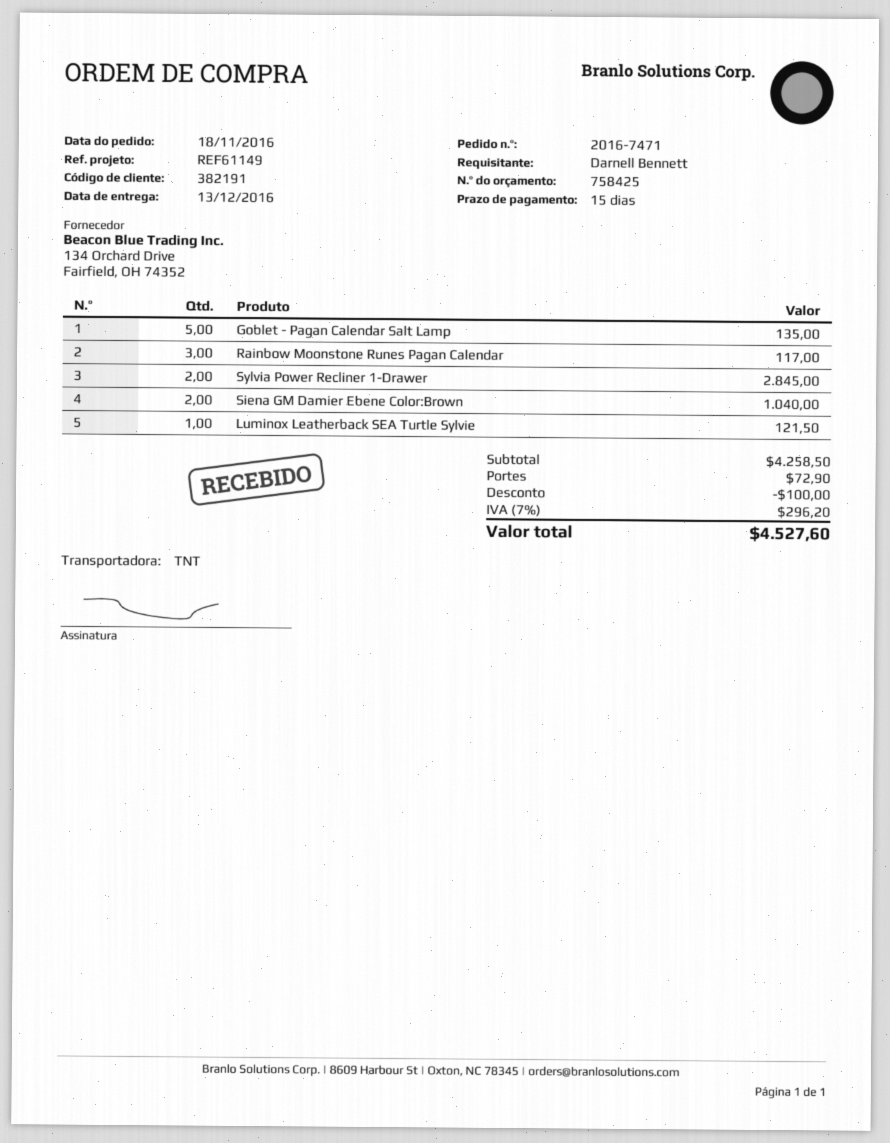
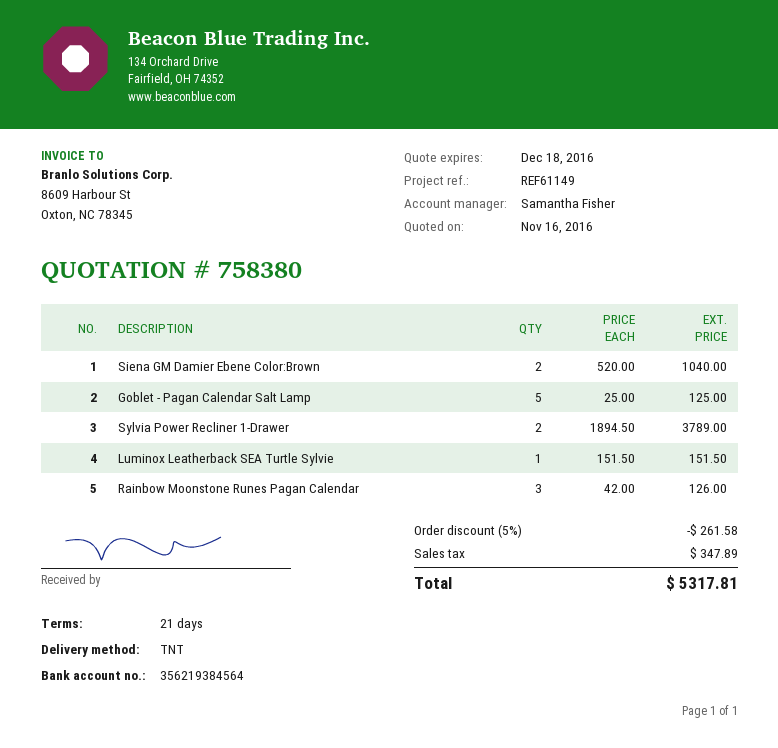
quote number: 758425 -> 758380
payment terms: 15 days -> 21 days
Goblet - Pagan Calendar Salt Lamp: 5 for 135.00 -> 5 for 125.00
Rainbow Moonstone Runes Pagan Calendar: 3 for 117.00 -> 3 for 126.00
Sylvia Power Recliner 1-Drawer: 2 for 2845.00 -> 2 for 3789.00
Luminox Leatherback SEA Turtle Sylvie: 1 for 121.50 -> 1 for 151.50
discount: 100.00 -> 261.58
shipping: 72.90 -> none
tax: 296.20 -> 347.89
total: 4527.60 -> 5317.81

